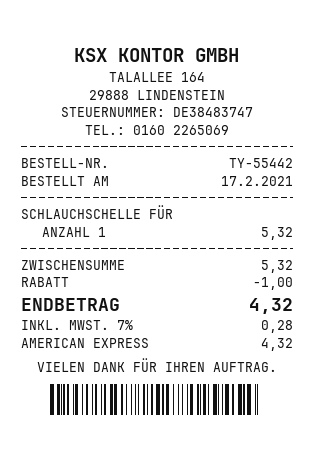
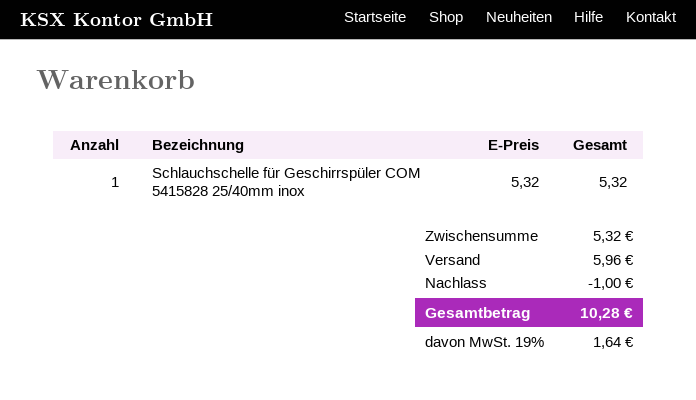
shipping: none -> 5.96
tax: 7% = 0.28 -> 19% = 1.64
total: 4.32 -> 10.28

